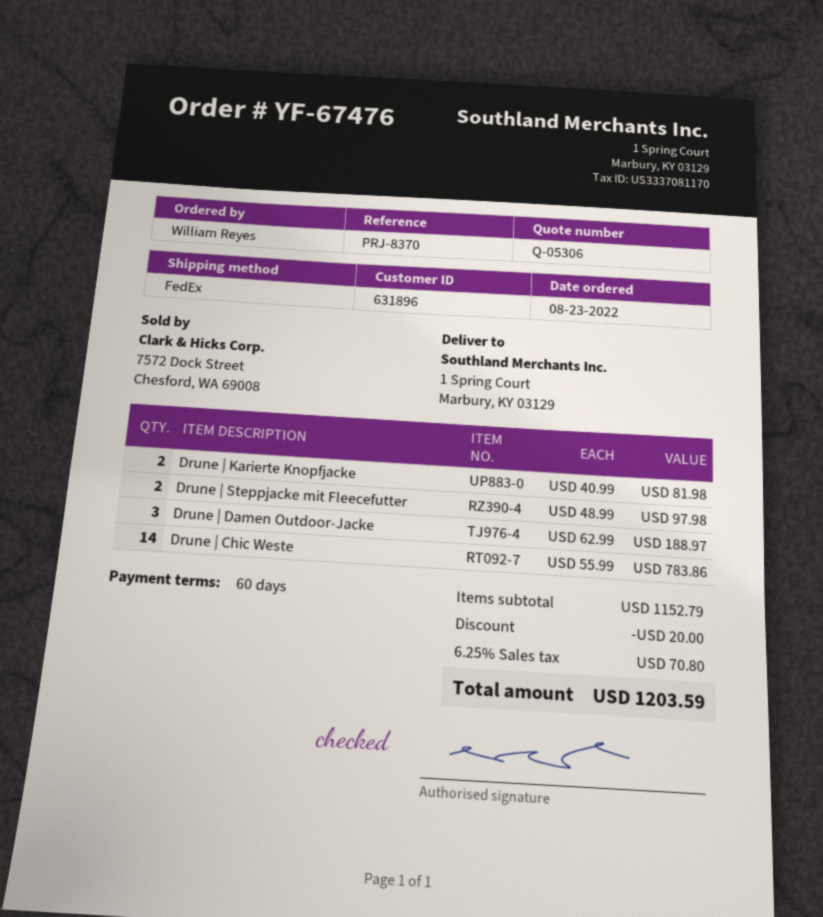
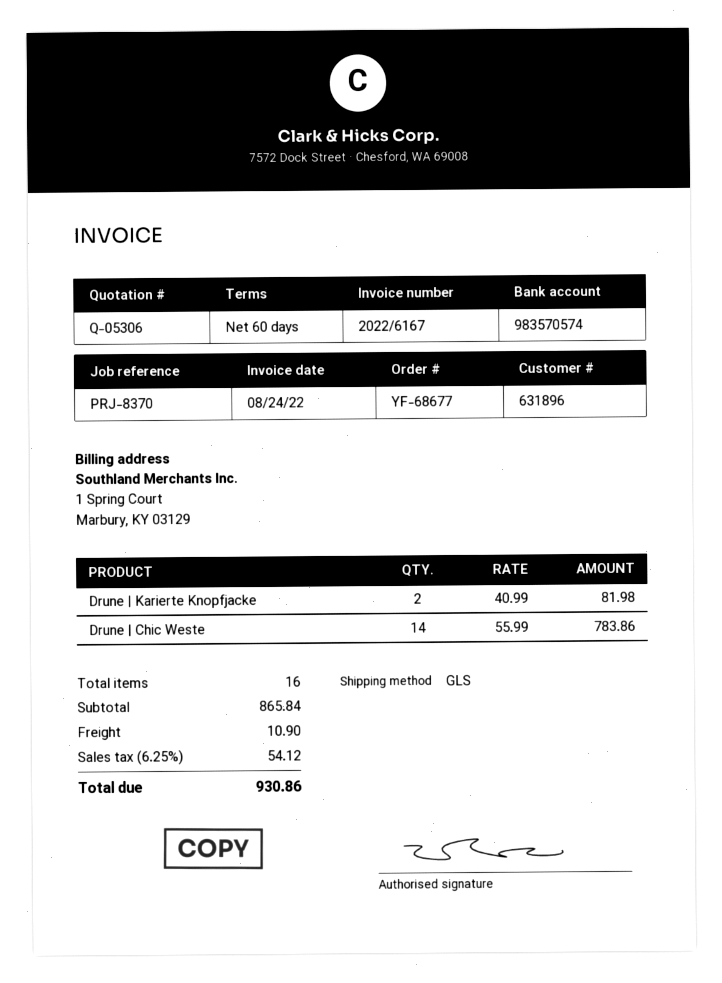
order number: YF-67476 -> YF-68677
shipping method: FedEx -> GLS
Drune | Steppjacke mit Fleecefutter: 2 x 48.99 = 97.98 -> none
Drune | Damen Outdoor-Jacke: 3 x 62.99 = 188.97 -> none
subtotal: 1152.79 -> 865.84
discount: 20.00 -> none
shipping: none -> 10.90
tax: 6.25% = 70.80 -> 6.25% = 54.12
total: 1203.59 -> 930.86

